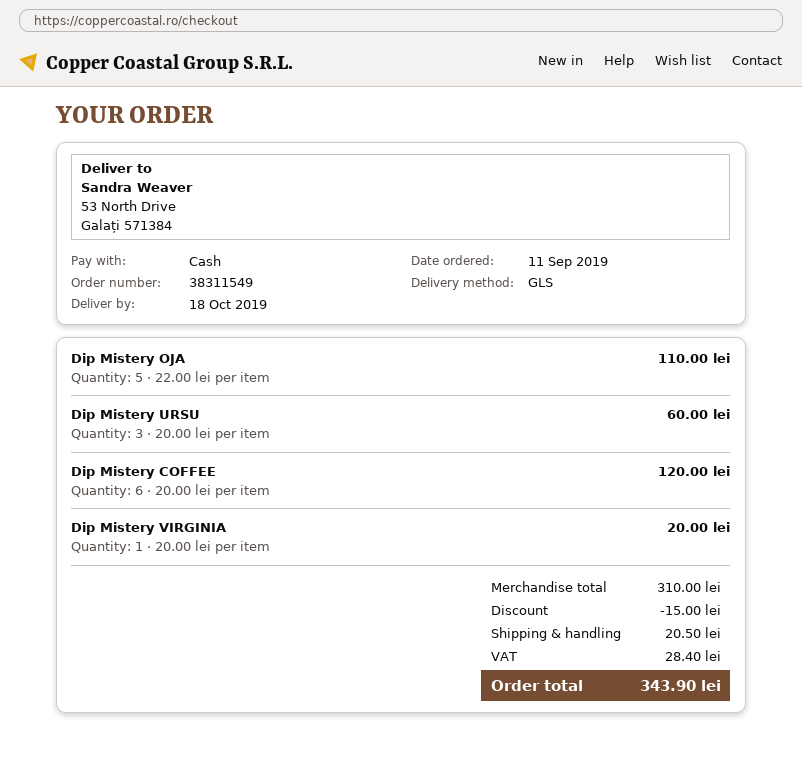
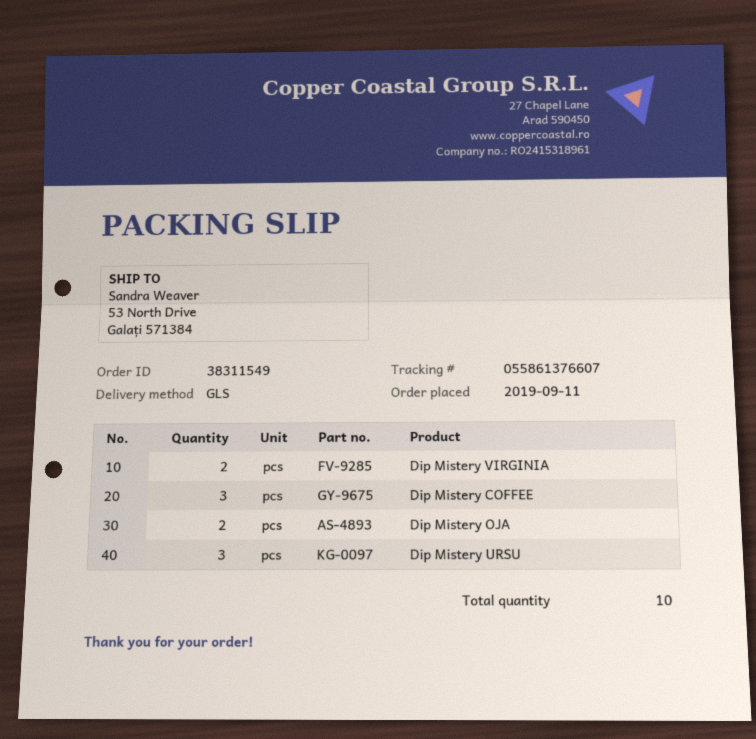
Dip Mistery OJA: 5 -> 2
Dip Mistery COFFEE: 6 -> 3
Dip Mistery VIRGINIA: 1 -> 2

